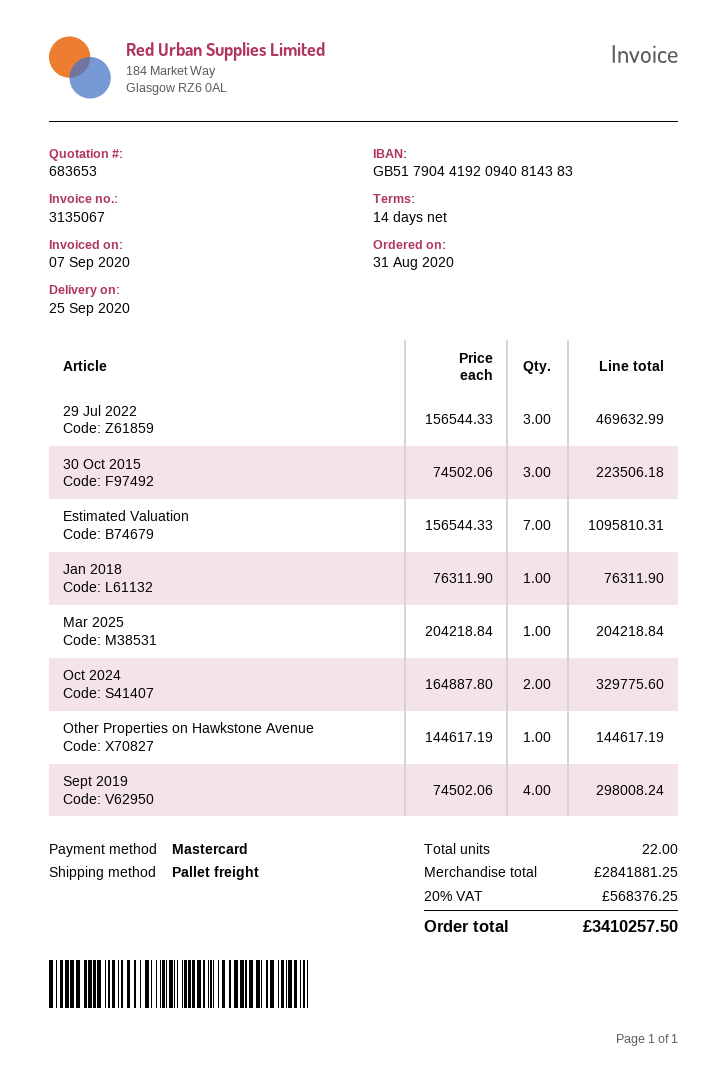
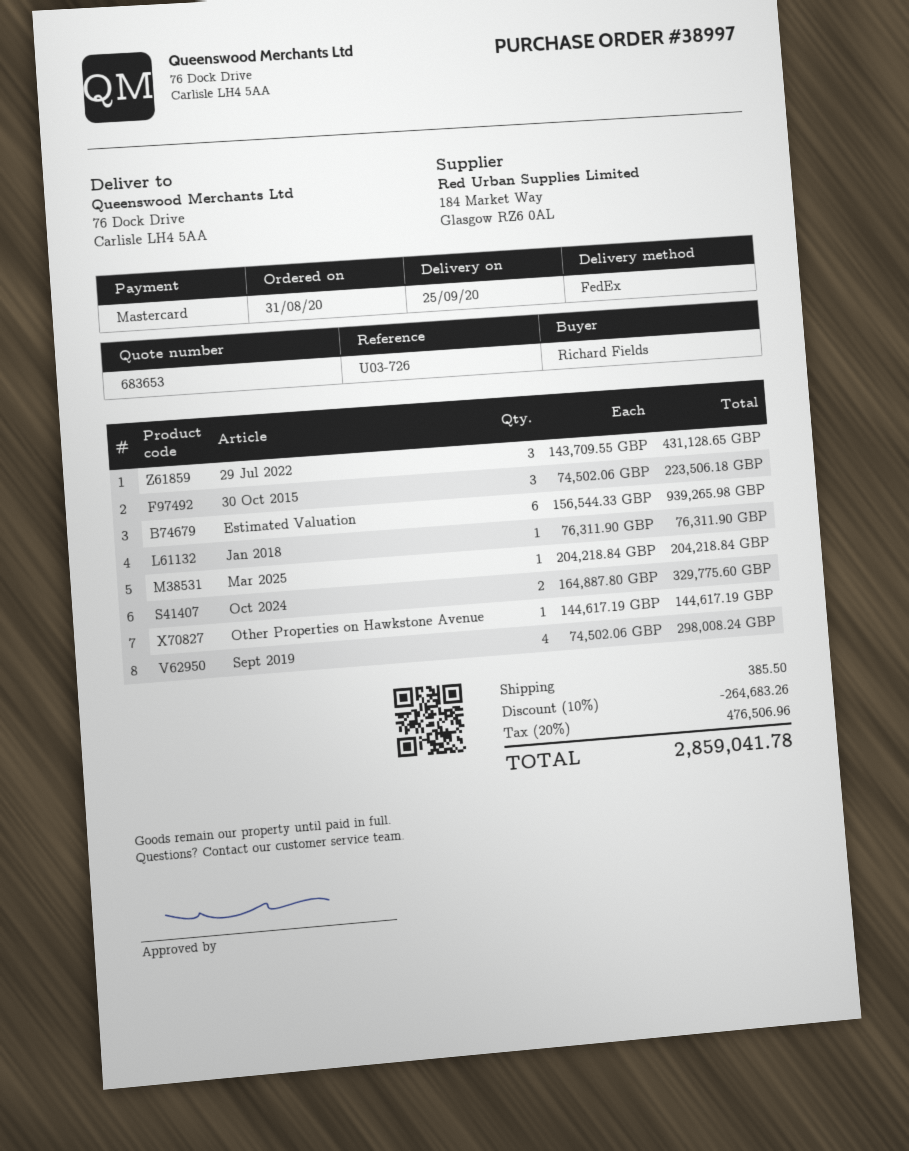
shipping method: pallet freight -> FedEx
29 Jul 2022: 3 x 156544.33 = 469632.99 -> 3 x 143709.55 = 431128.65
Estimated Valuation: 7 x 156544.33 = 1095810.31 -> 6 x 156544.33 = 939265.98
discount: none -> 10% = 264683.26
shipping: none -> 385.50
tax: 20% = 568376.25 -> 20% = 476506.96
total: 3410257.50 -> 2859041.78

